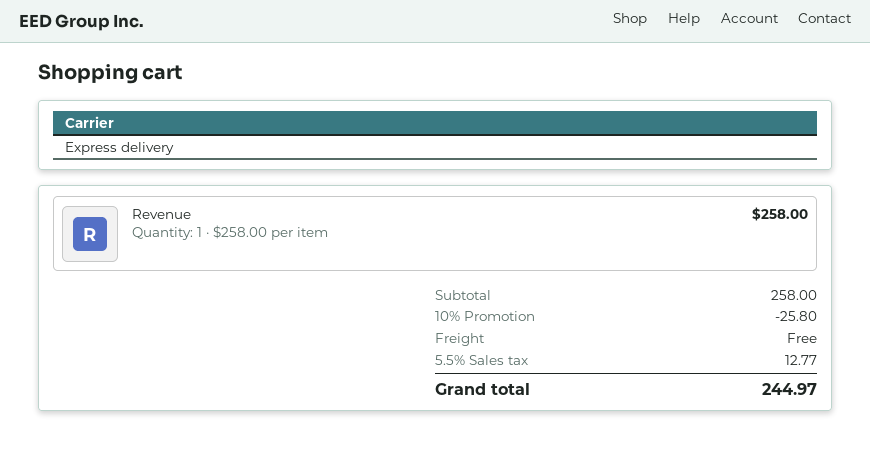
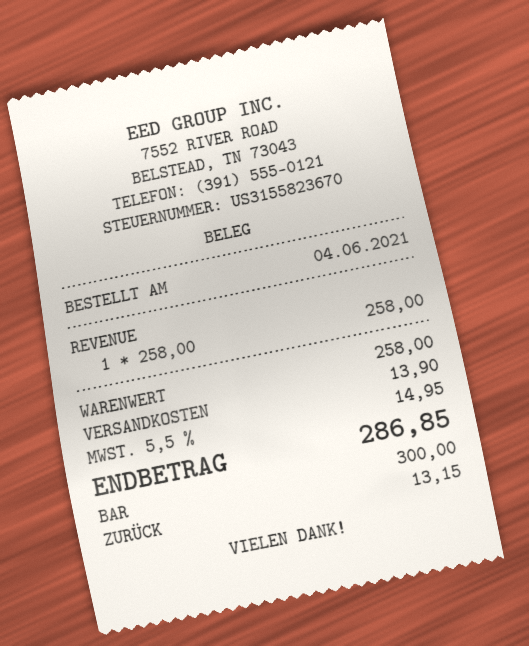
discount: 10% = 25.80 -> none
shipping: 0.00 -> 13.90
tax: 5.5% = 12.77 -> 5.5% = 14.95
total: 244.97 -> 286.85

